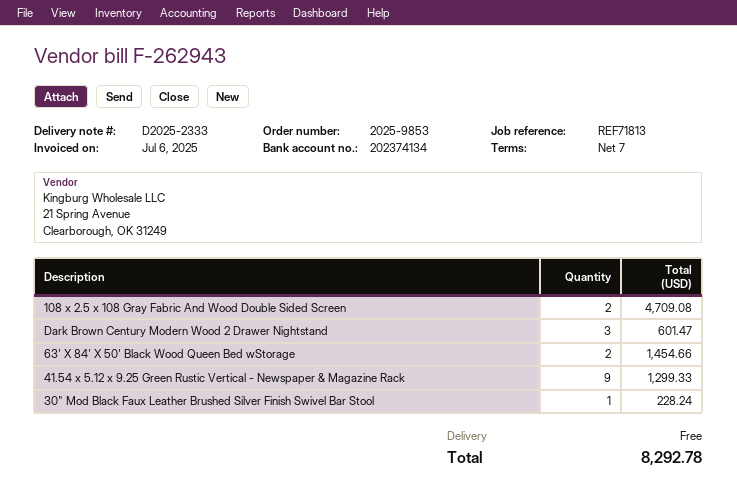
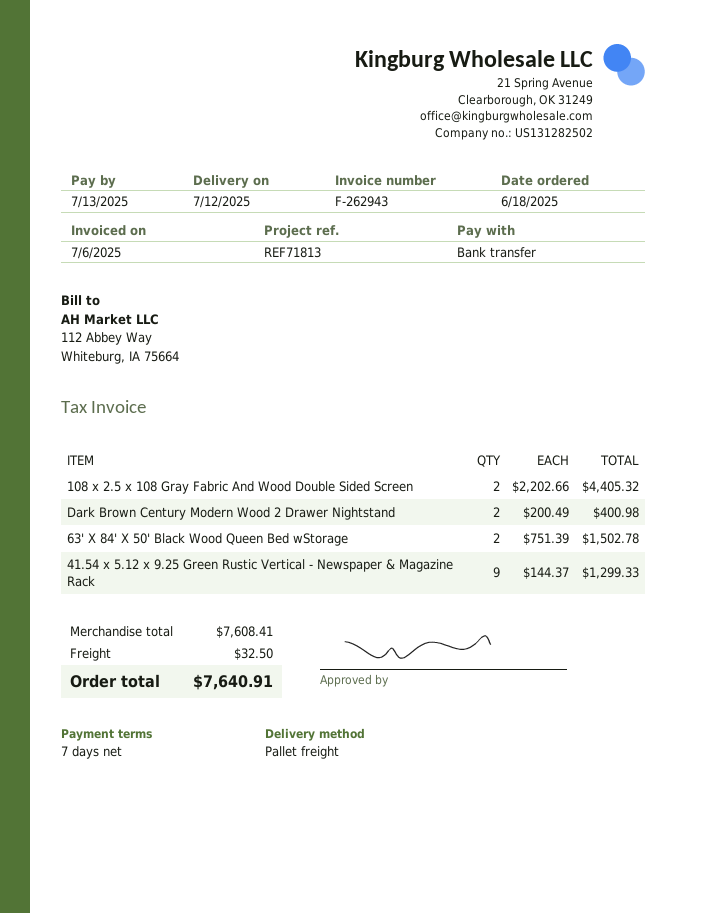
108 x 2.5 x 108 Gray Fabric And Wood Double Sided Screen: 2 for 4709.08 -> 2 for 4405.32
Dark Brown Century Modern Wood 2 Drawer Nightstand: 3 for 601.47 -> 2 for 400.98
63' X 84' X 50' Black Wood Queen Bed wStorage: 2 for 1454.66 -> 2 for 1502.78
30" Mod Black Faux Leather Brushed Silver Finish Swivel Bar Stool: 1 for 228.24 -> none
shipping: 0.00 -> 32.50
total: 8292.78 -> 7640.91

